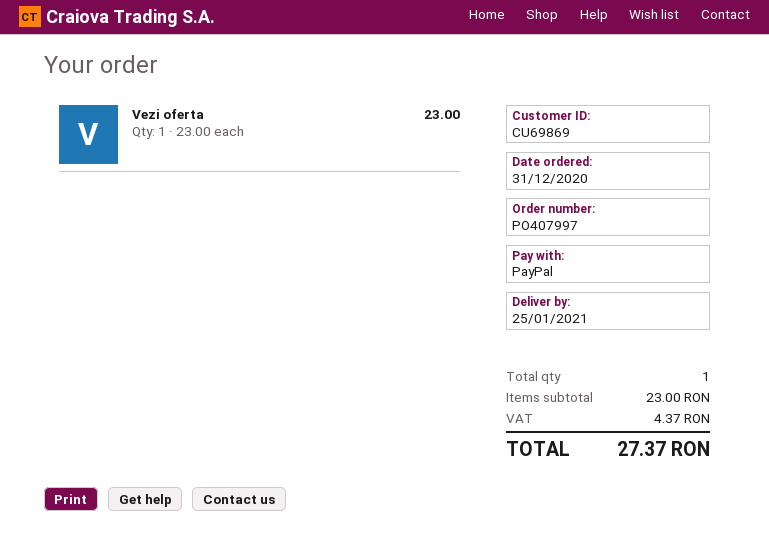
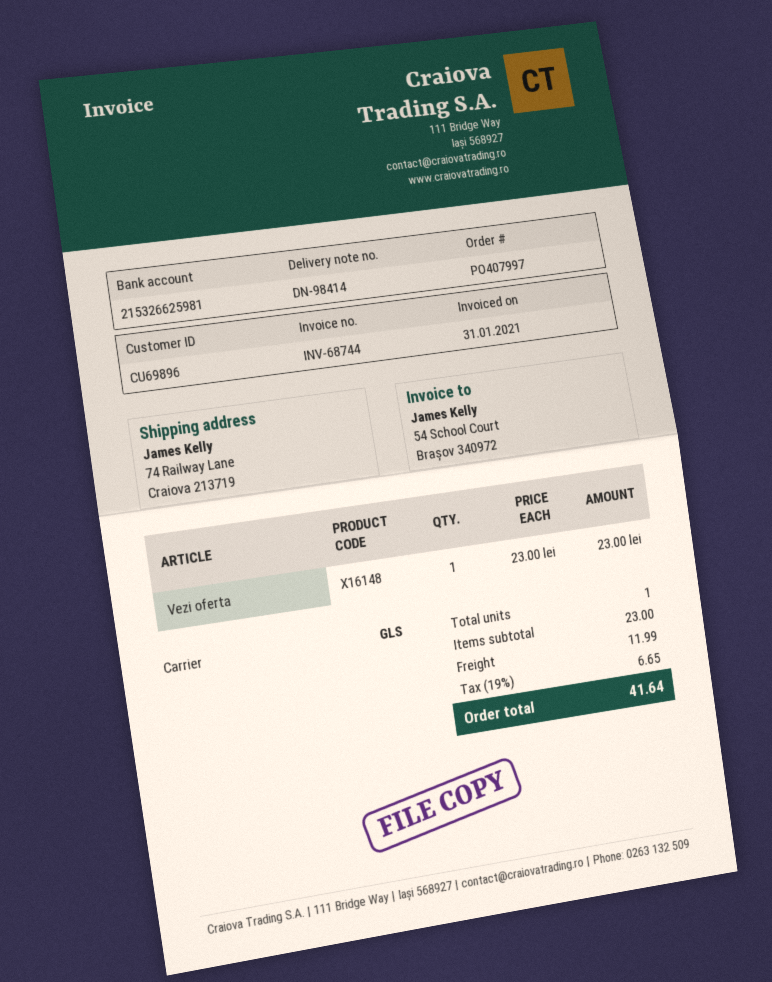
customer number: CU69869 -> CU69896
shipping: none -> 11.99
tax: 4.37 -> 6.65
total: 27.37 -> 41.64

